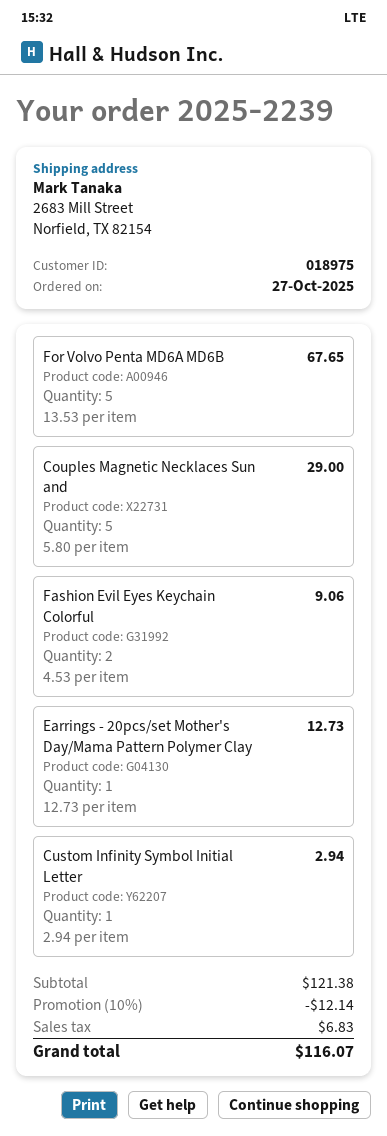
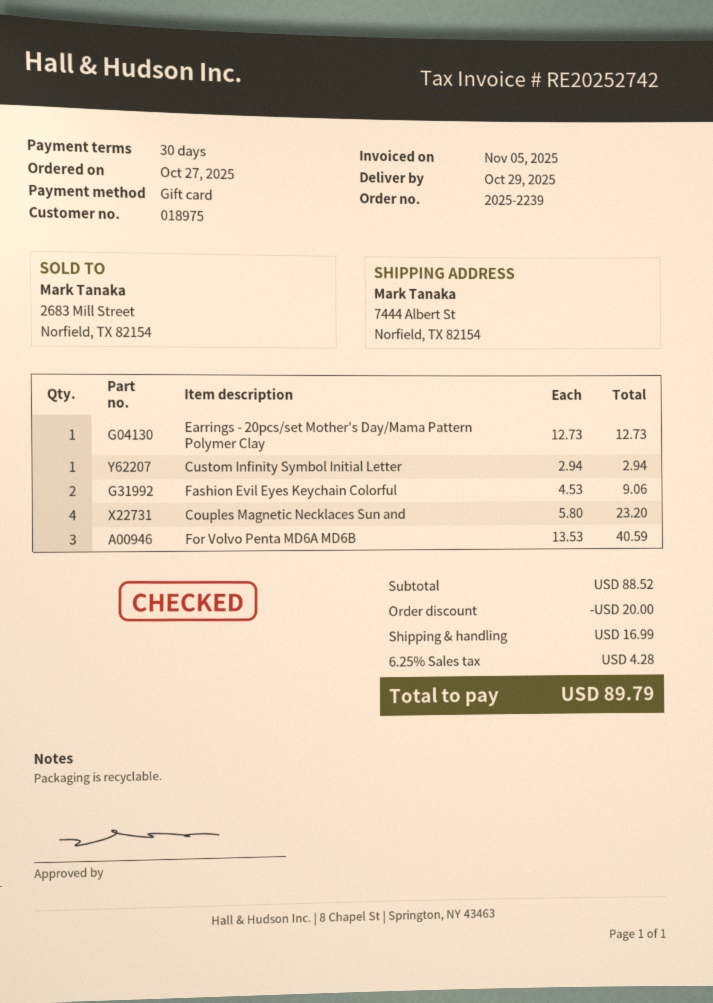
ship to: 2683 Mill Street, Norfield, TX 82154 -> 7444 Albert St, Norfield, TX 82154
For Volvo Penta MD6A MD6B: 5 x 13.53 = 67.65 -> 3 x 13.53 = 40.59
Couples Magnetic Necklaces Sun and: 5 x 5.80 = 29.00 -> 4 x 5.80 = 23.20
subtotal: 121.38 -> 88.52
discount: 12.14 -> 20.00
shipping: none -> 16.99
tax: 6.83 -> 4.28
total: 116.07 -> 89.79

